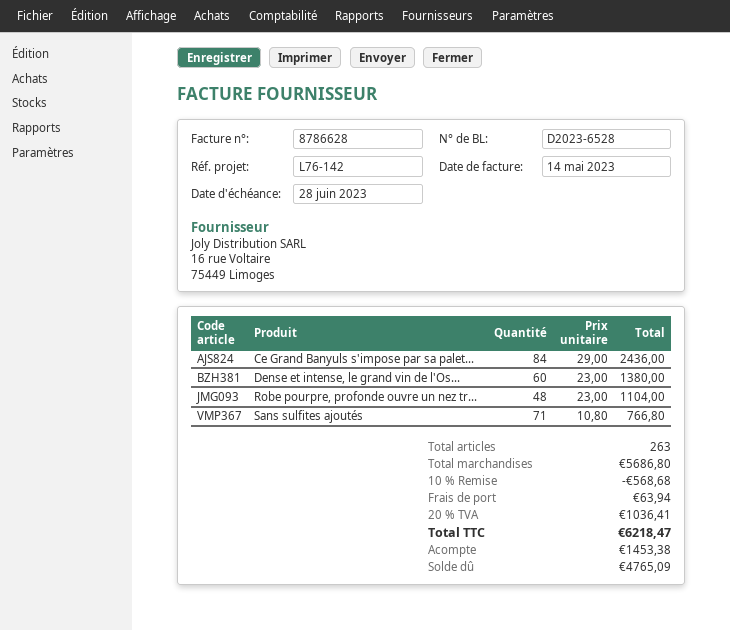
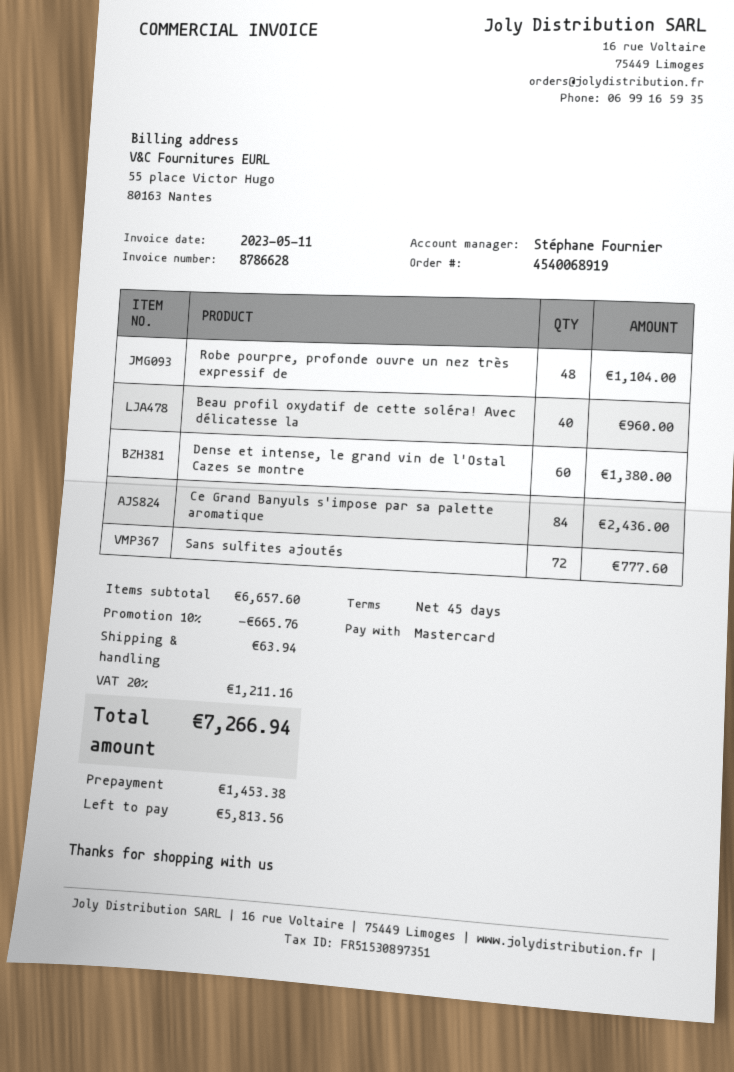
invoice date: 2023-05-14 -> 2023-05-11
Sans sulfites ajoutés: 71 for 766.80 -> 72 for 777.60
Beau profil oxydatif de cette soléra! Avec délicatesse la: none -> 40 for 960.00
subtotal: 5686.80 -> 6657.60
discount: 10% = 568.68 -> 10% = 665.76
tax: 20% = 1036.41 -> 20% = 1211.16
total: 6218.47 -> 7266.94
balance: 4765.09 -> 5813.56

